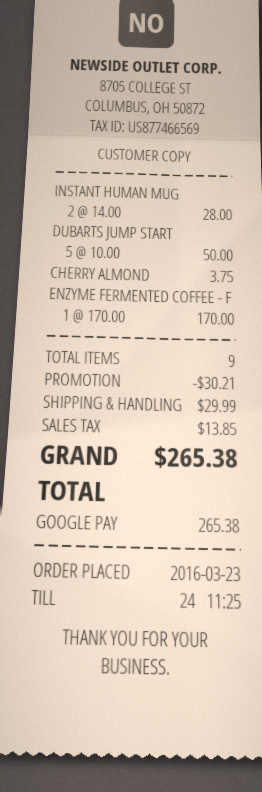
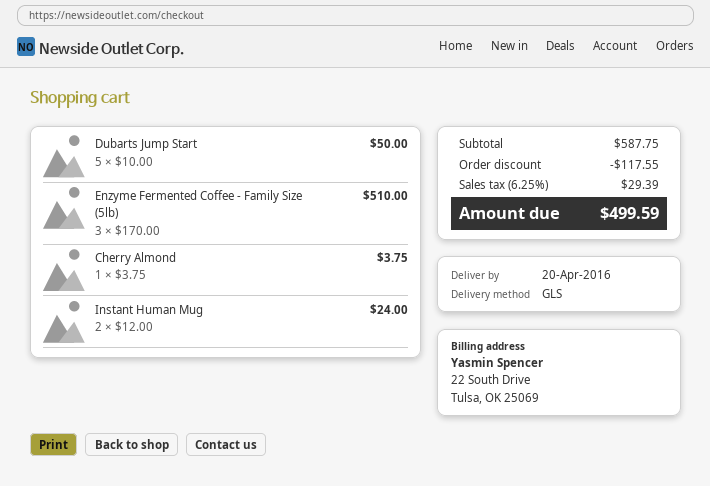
INSTANT HUMAN MUG: 2 x 14.00 = 28.00 -> 2 x 12.00 = 24.00
ENZYME FERMENTED COFFEE - F: 1 x 170.00 = 170.00 -> 3 x 170.00 = 510.00
discount: 30.21 -> 117.55
shipping: 29.99 -> none
tax: 13.85 -> 29.39
total: 265.38 -> 499.59

